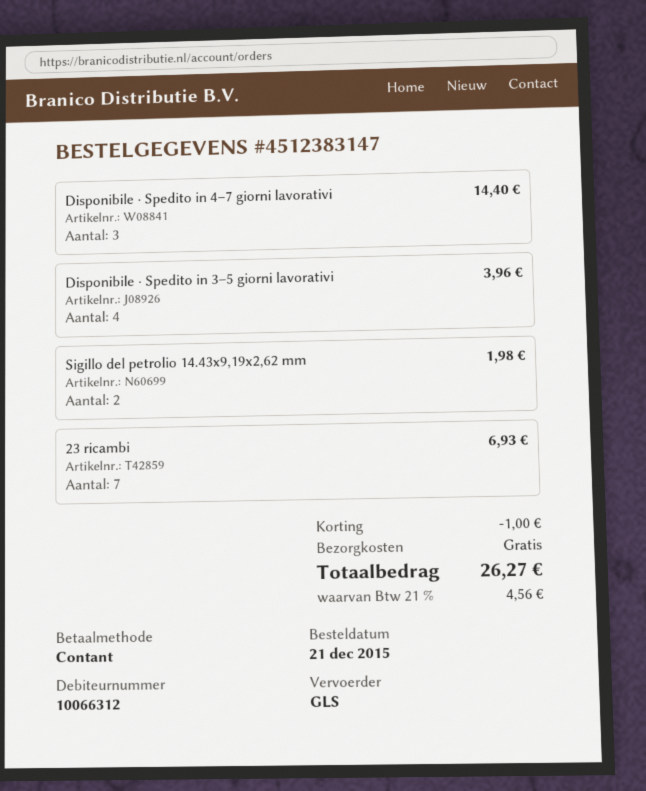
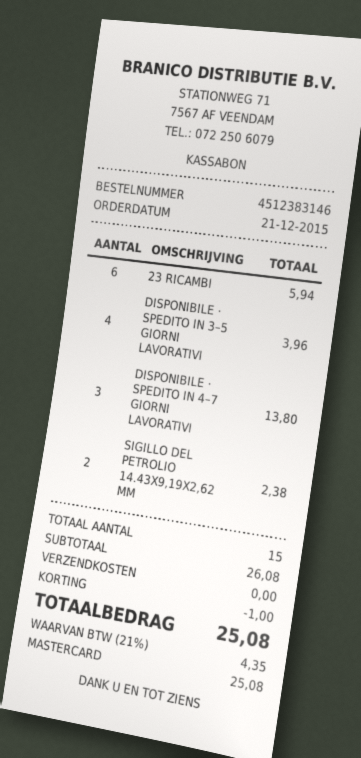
order number: 4512383147 -> 4512383146
payment method: cash -> Mastercard
Disponibile · Spedito in 4–7 giorni lavorativi: 3 for 14.40 -> 3 for 13.80
Sigillo del petrolio 14.43x9,19x2,62 mm: 2 for 1.98 -> 2 for 2.38
23 ricambi: 7 for 6.93 -> 6 for 5.94
tax: 21% = 4.56 -> 21% = 4.35
total: 26.27 -> 25.08

